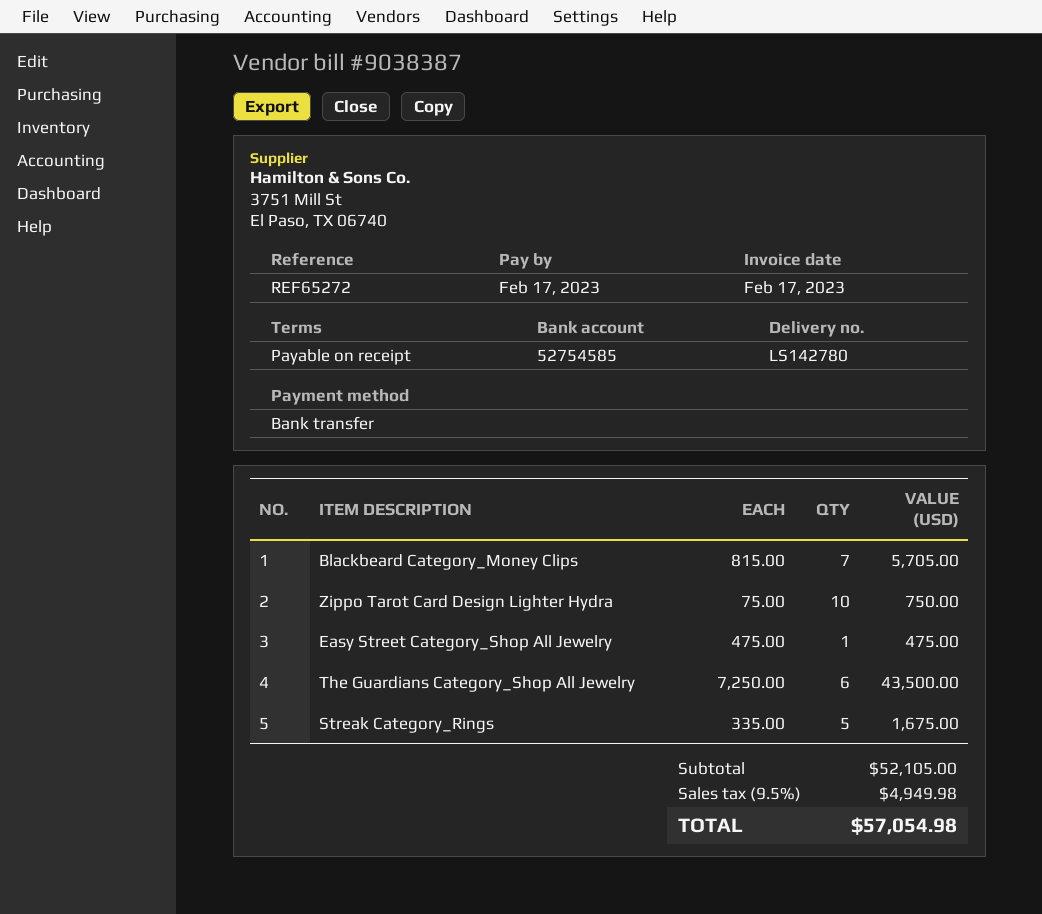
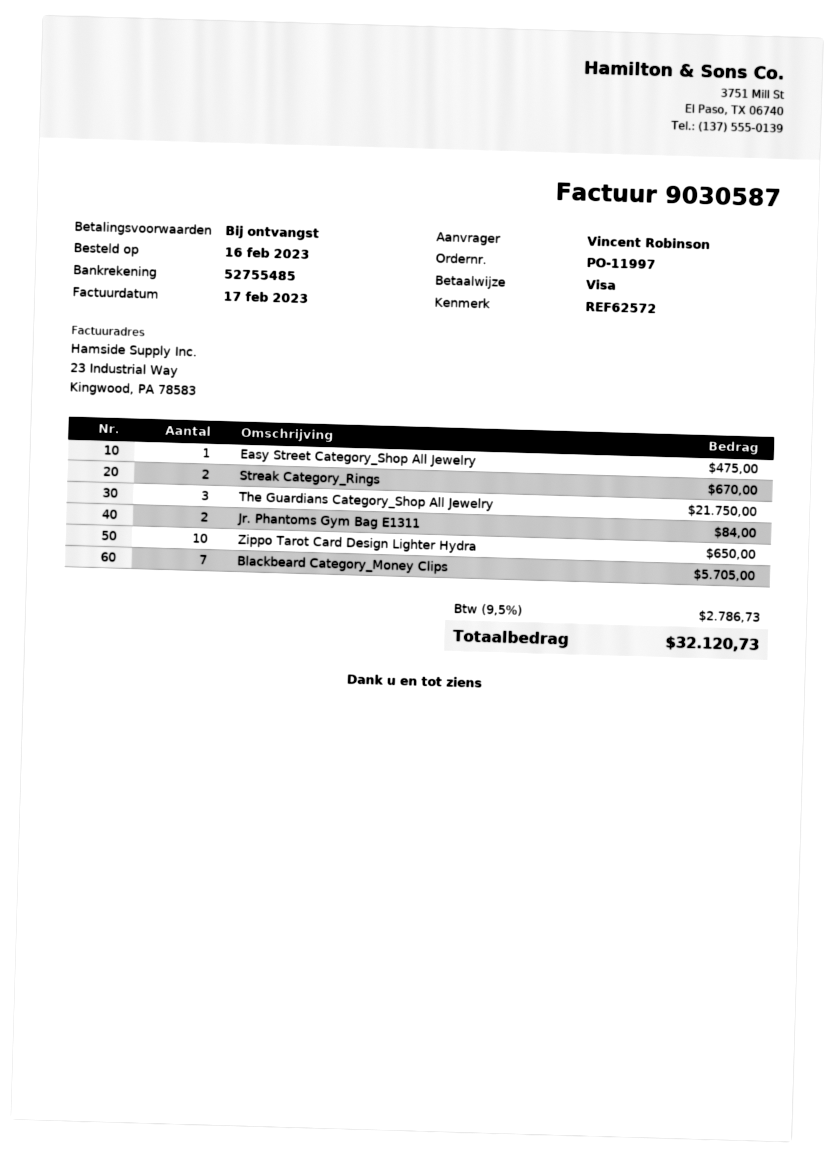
invoice number: 9038387 -> 9030587
reference: REF65272 -> REF62572
payment method: bank transfer -> Visa
bank account: 52754585 -> 52755485
Zippo Tarot Card Design Lighter Hydra: 10 for 750.00 -> 10 for 650.00
The Guardians Category_Shop All Jewelry: 6 for 43500.00 -> 3 for 21750.00
Streak Category_Rings: 5 for 1675.00 -> 2 for 670.00
Jr. Phantoms Gym Bag E1311: none -> 2 for 84.00
tax: 9.5% = 4949.98 -> 9.5% = 2786.73
total: 57054.98 -> 32120.73

